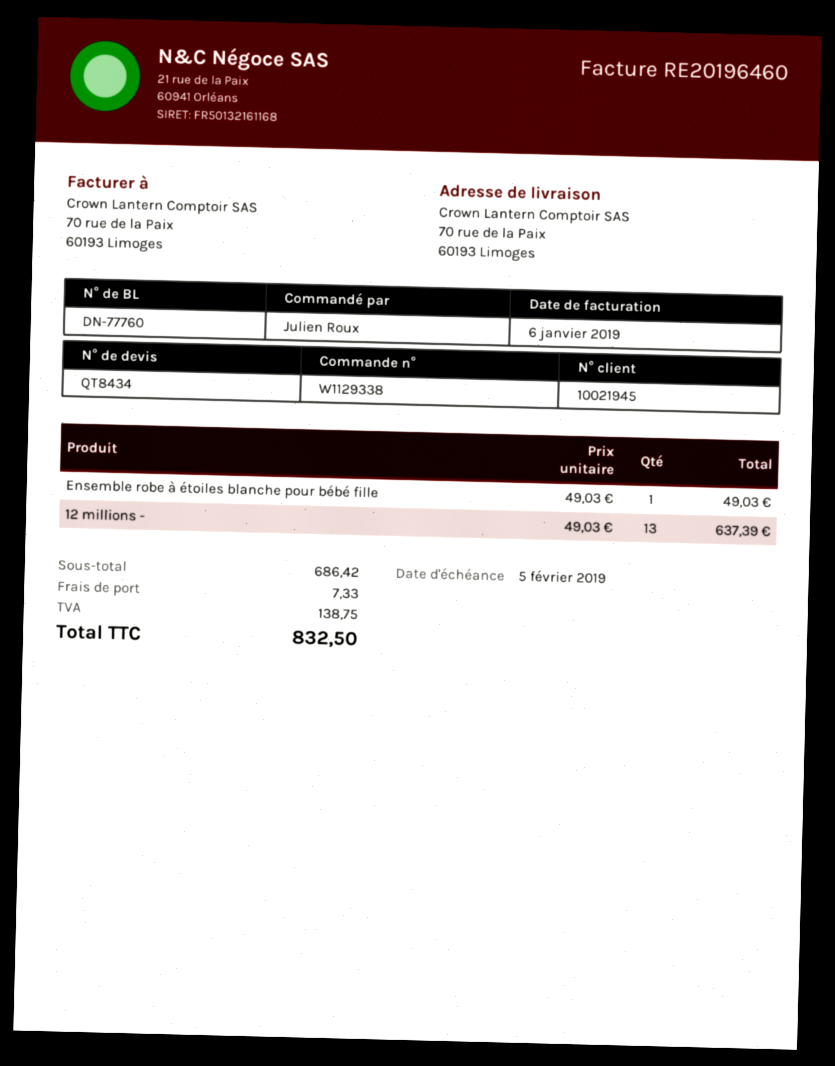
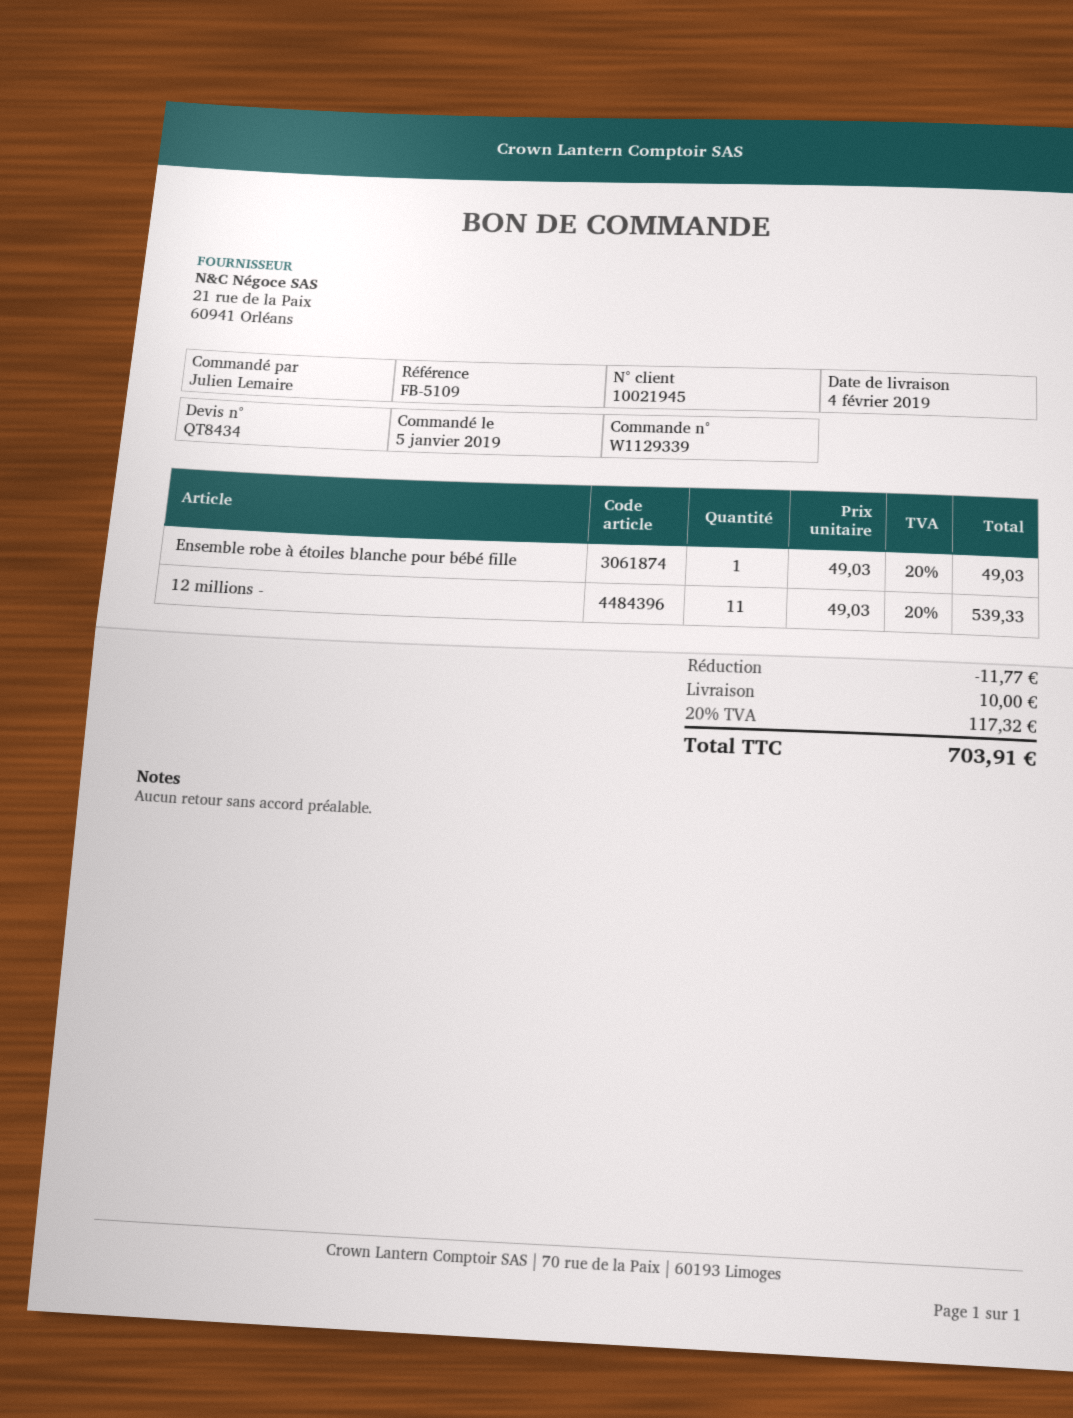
order number: W1129338 -> W1129339
ordered by: Julien Roux -> Julien Lemaire
12 millions -: 13 x 49.03 = 637.39 -> 11 x 49.03 = 539.33
discount: none -> 11.77
shipping: 7.33 -> 10.00
tax: 138.75 -> 117.32
total: 832.50 -> 703.91

